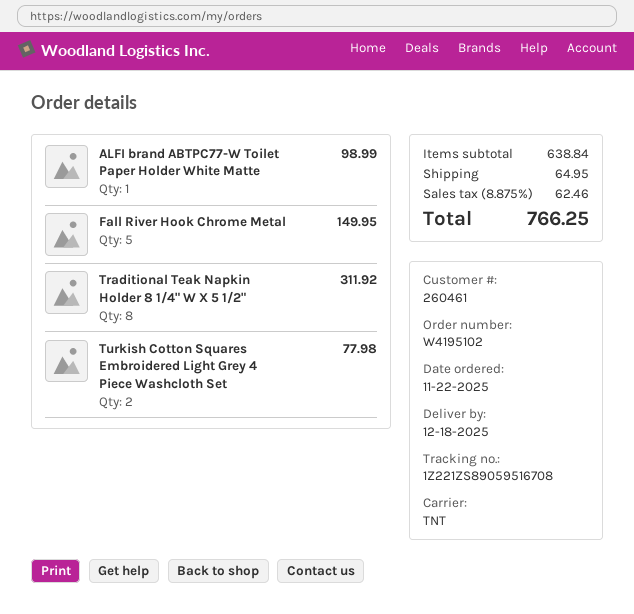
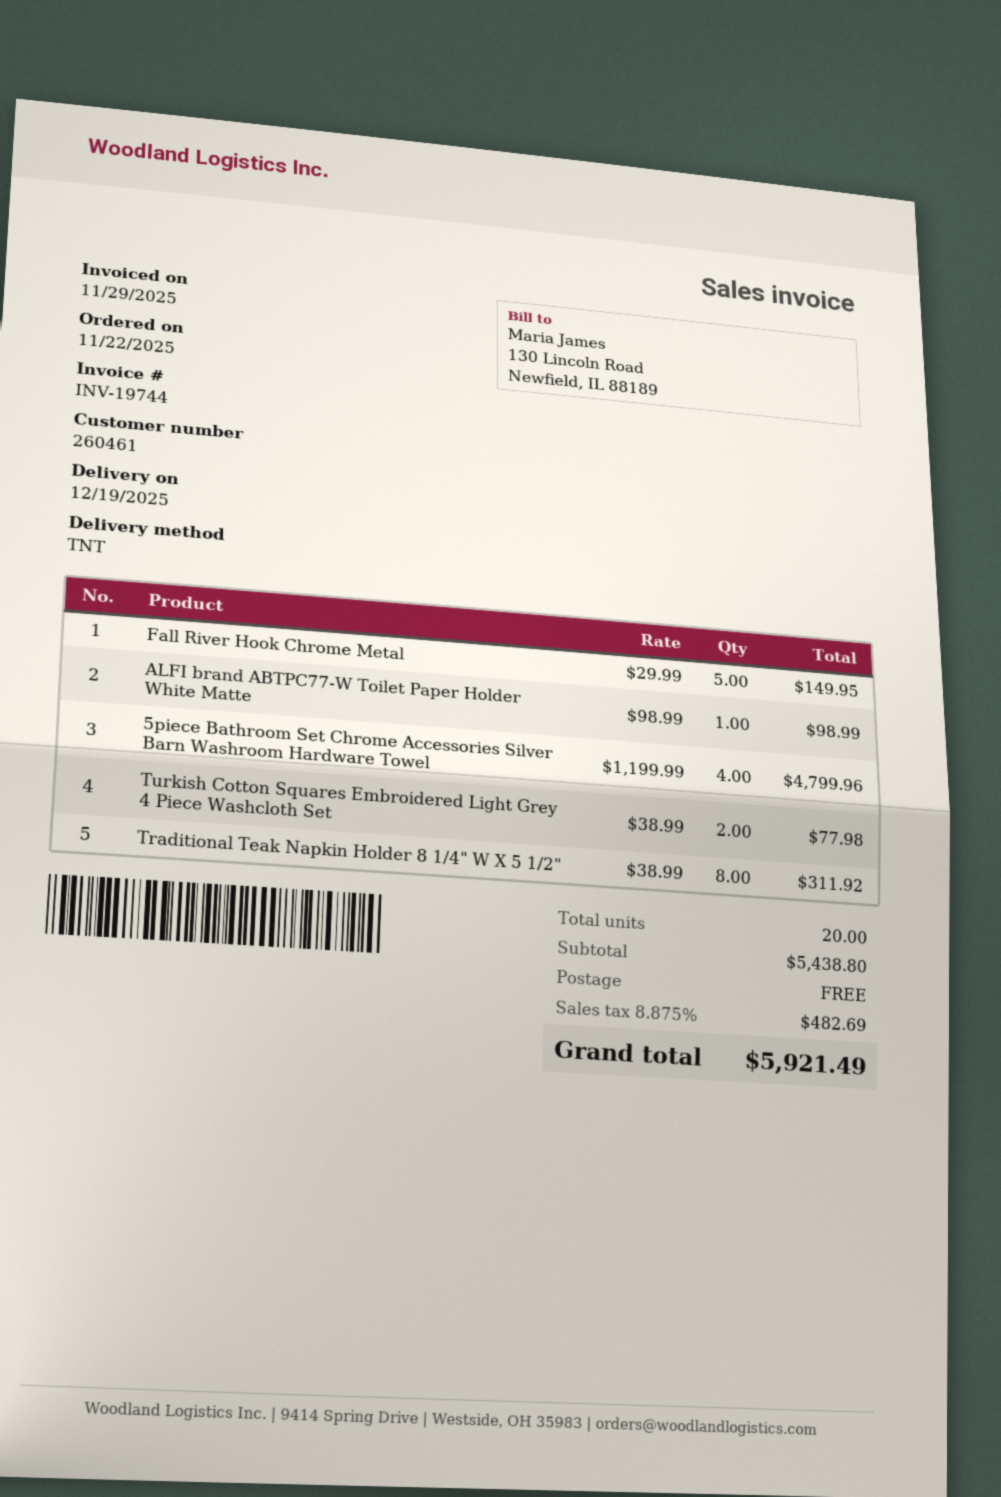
delivery date: 2025-12-18 -> 2025-12-19
5piece Bathroom Set Chrome Accessories Silver Barn Washroom Hardware Towel: none -> 4 for 4799.96
subtotal: 638.84 -> 5438.80
shipping: 64.95 -> 0.00
tax: 8.875% = 62.46 -> 8.875% = 482.69
total: 766.25 -> 5921.49

